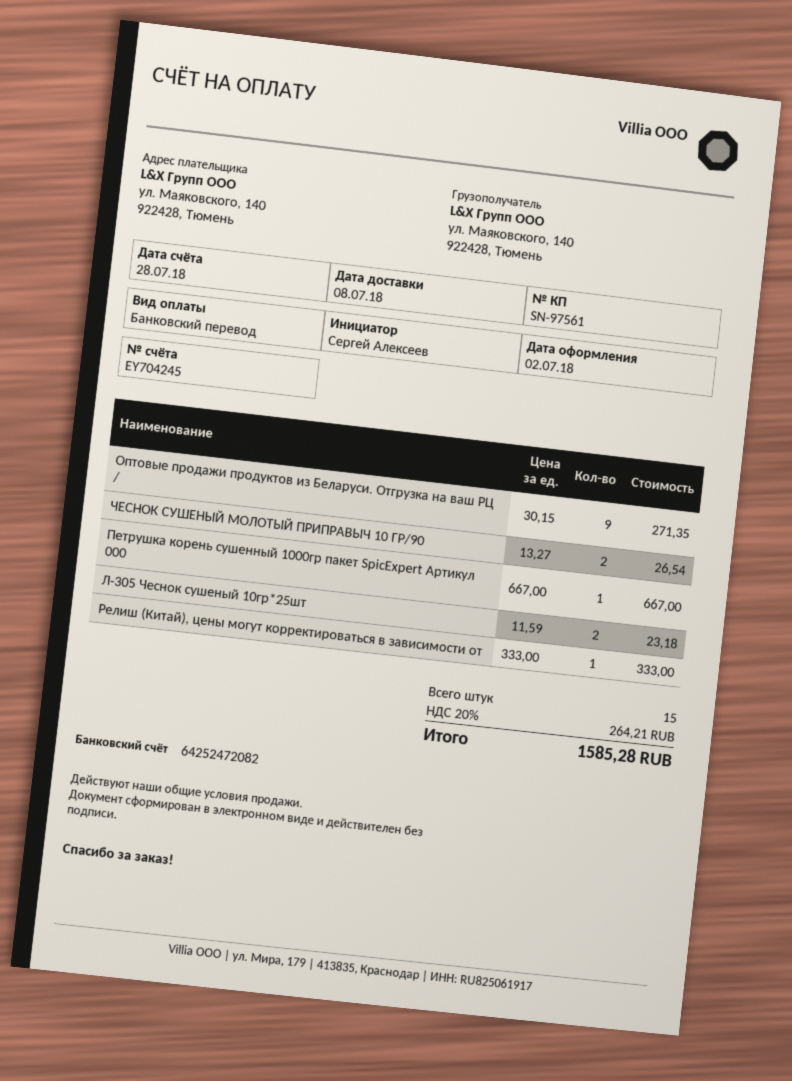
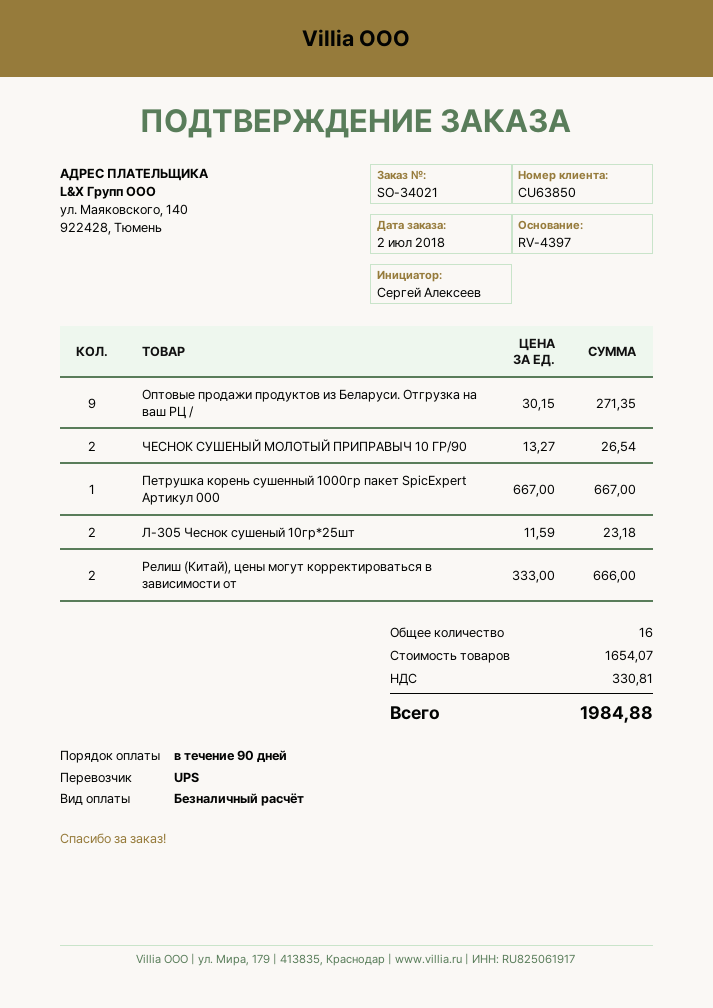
Релиш (Китай), цены могут корректироваться в зависимости от: 1 x 333.00 = 333.00 -> 2 x 333.00 = 666.00
total quantity: 15 -> 16
tax: 264.21 -> 330.81
total: 1585.28 -> 1984.88

